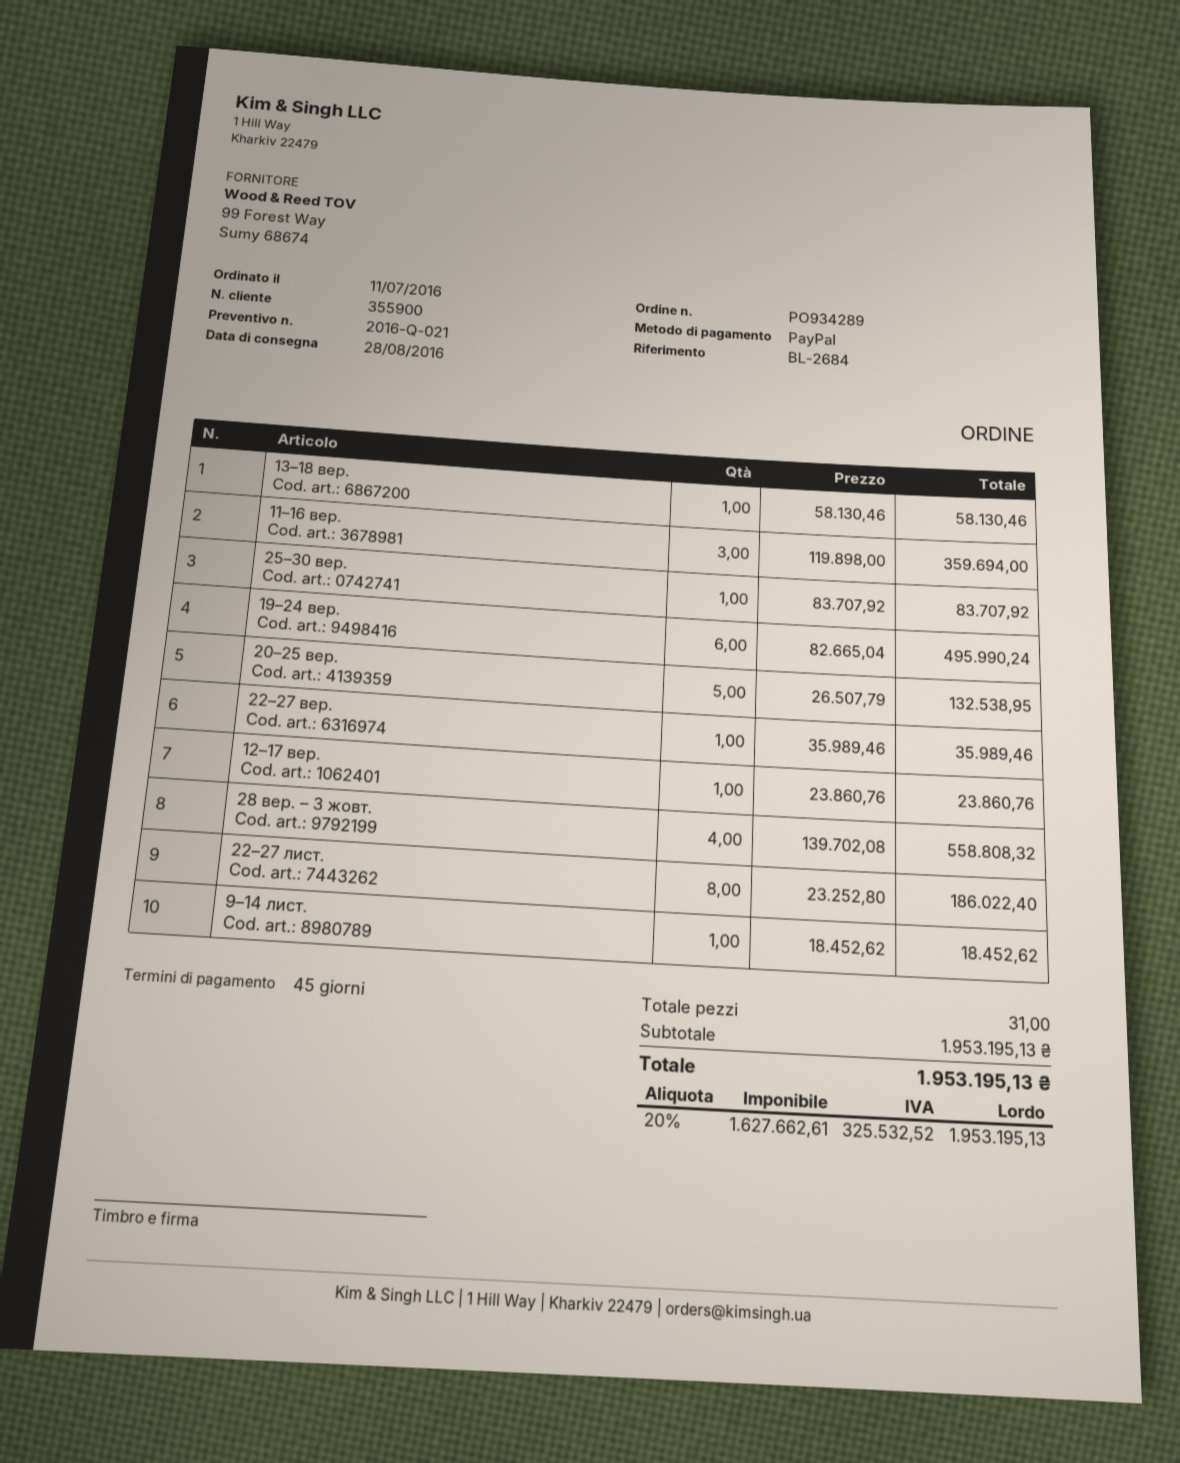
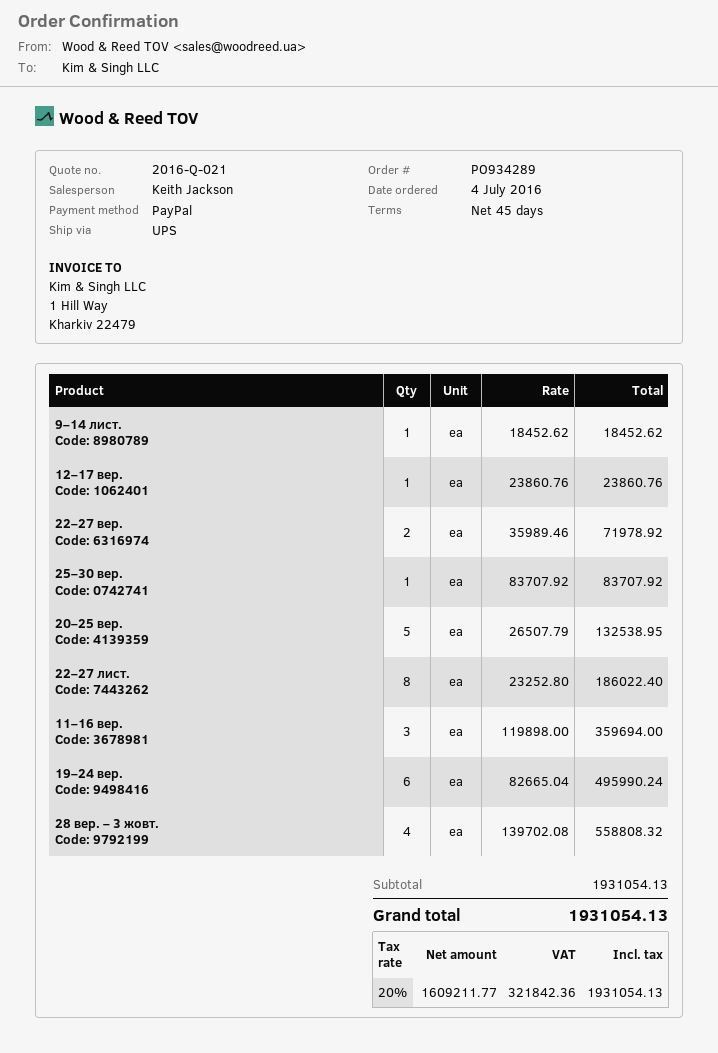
order date: 2016-07-11 -> 2016-07-04
13–18 вер.: 1 x 58130.46 = 58130.46 -> none
22–27 вер.: 1 x 35989.46 = 35989.46 -> 2 x 35989.46 = 71978.92
subtotal: 1953195.13 -> 1931054.13
net: 1627662.61 -> 1609211.77
tax: 20% = 325532.52 -> 20% = 321842.36
total: 1953195.13 -> 1931054.13

